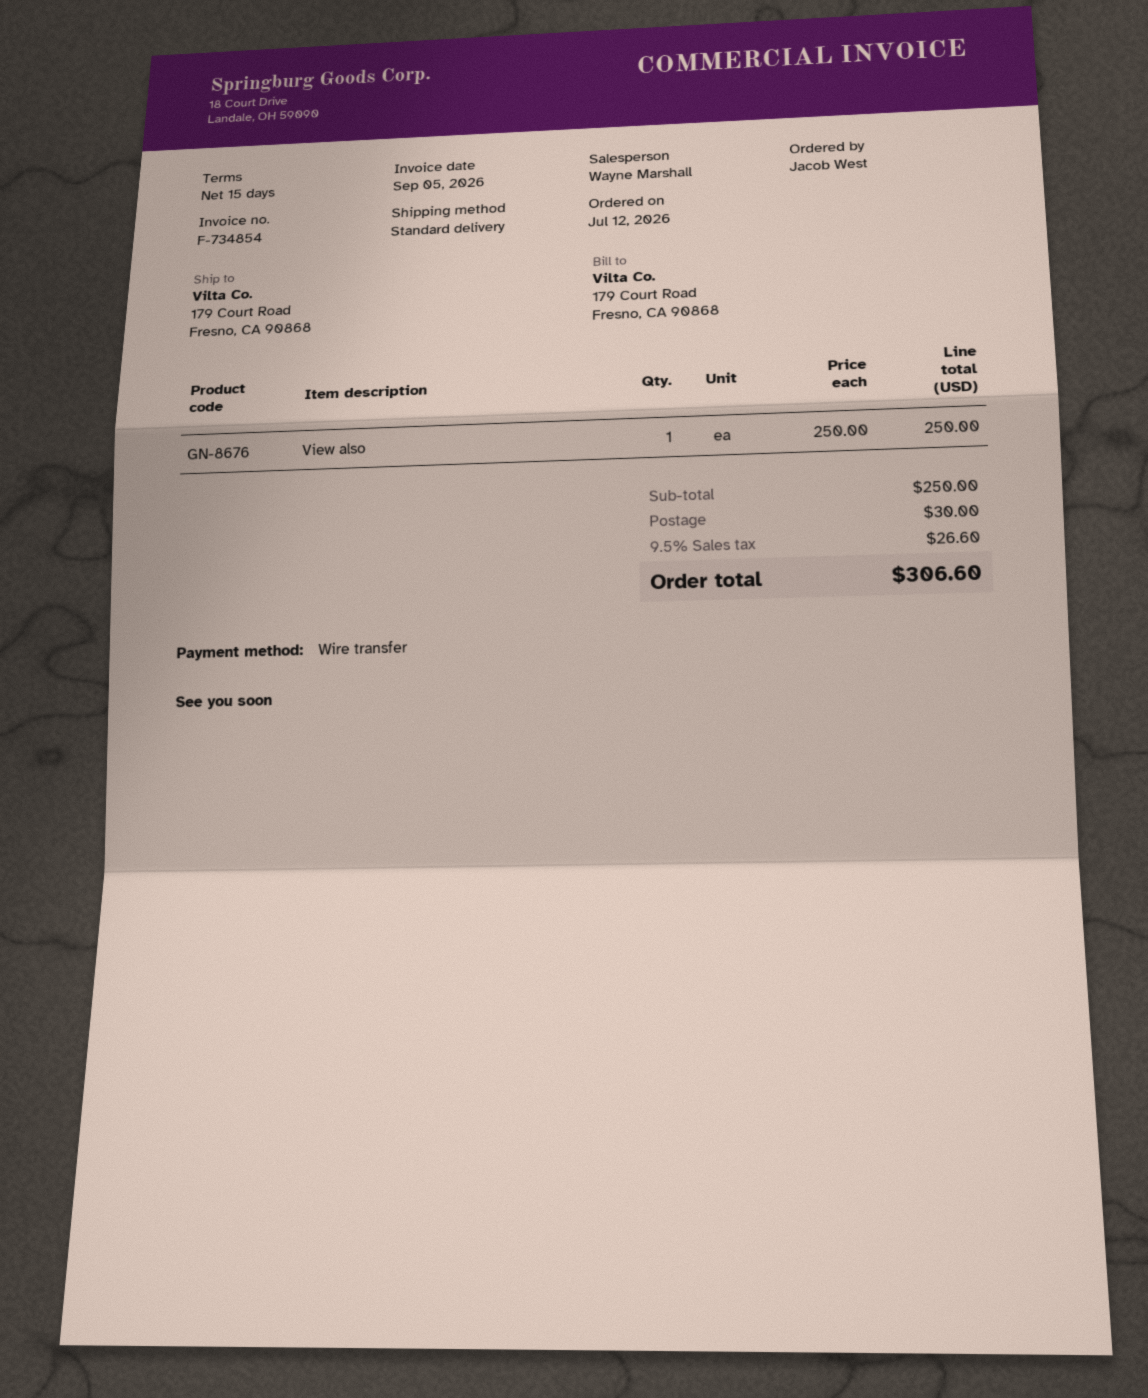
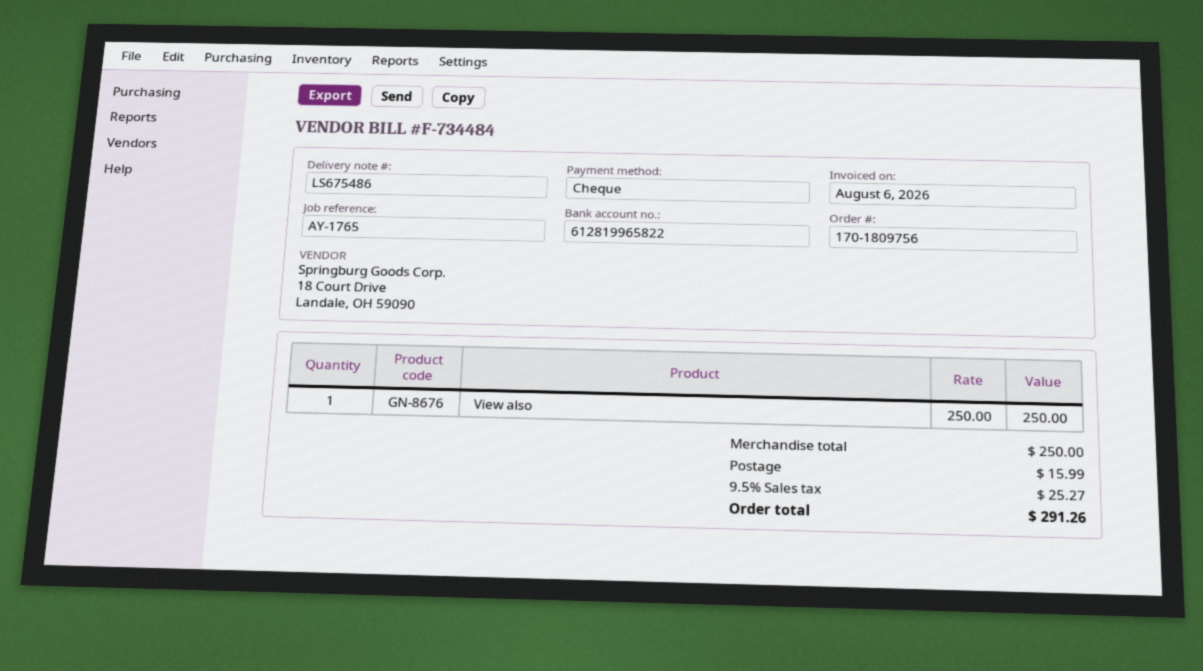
invoice number: F-734854 -> F-734484
invoice date: 2026-09-05 -> 2026-08-06
payment method: bank transfer -> cheque
shipping: 30.00 -> 15.99
tax: 9.5% = 26.60 -> 9.5% = 25.27
total: 306.60 -> 291.26

